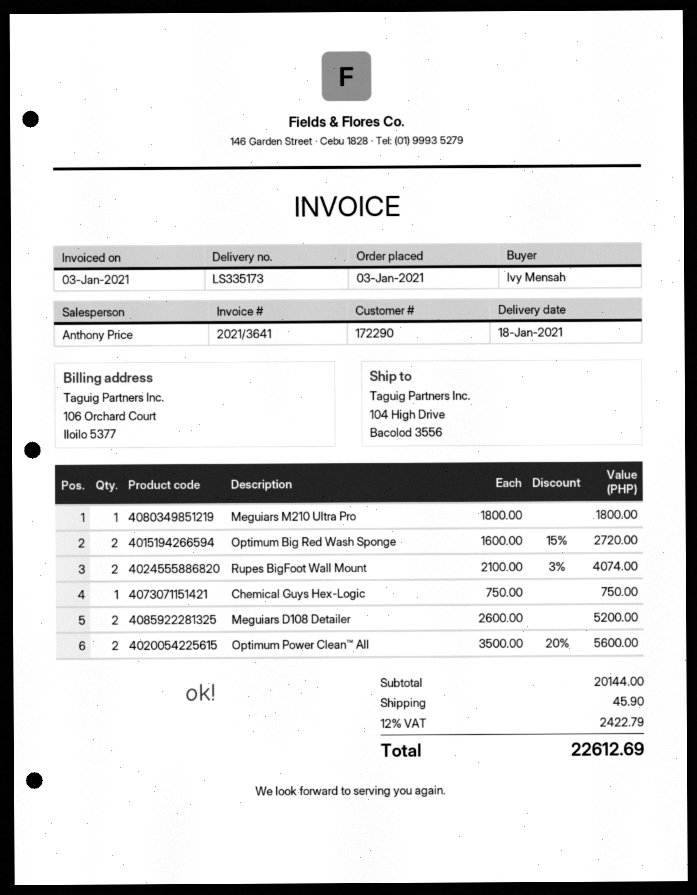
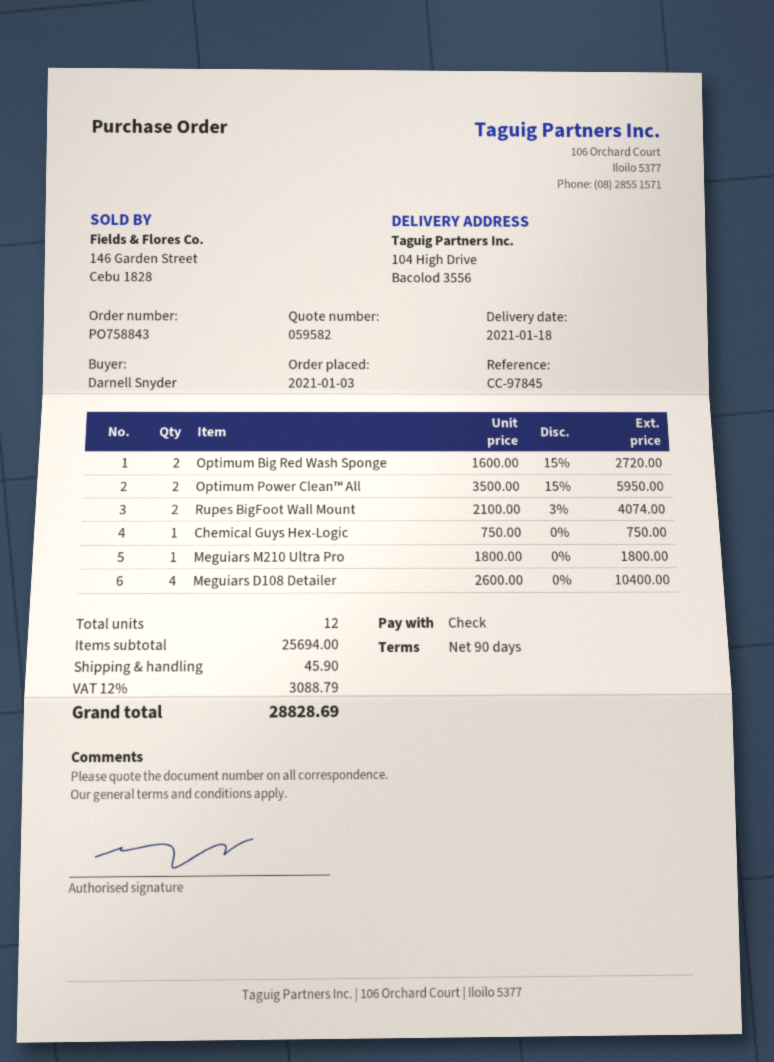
ordered by: Ivy Mensah -> Darnell Snyder
Meguiars D108 Detailer: 2 x 2600.00 = 5200.00 -> 4 x 2600.00 = 10400.00
Optimum Power Clean™ All: 2 x 3500.00 - 20% = 5600.00 -> 2 x 3500.00 - 15% = 5950.00
subtotal: 20144.00 -> 25694.00
tax: 12% = 2422.79 -> 12% = 3088.79
total: 22612.69 -> 28828.69

